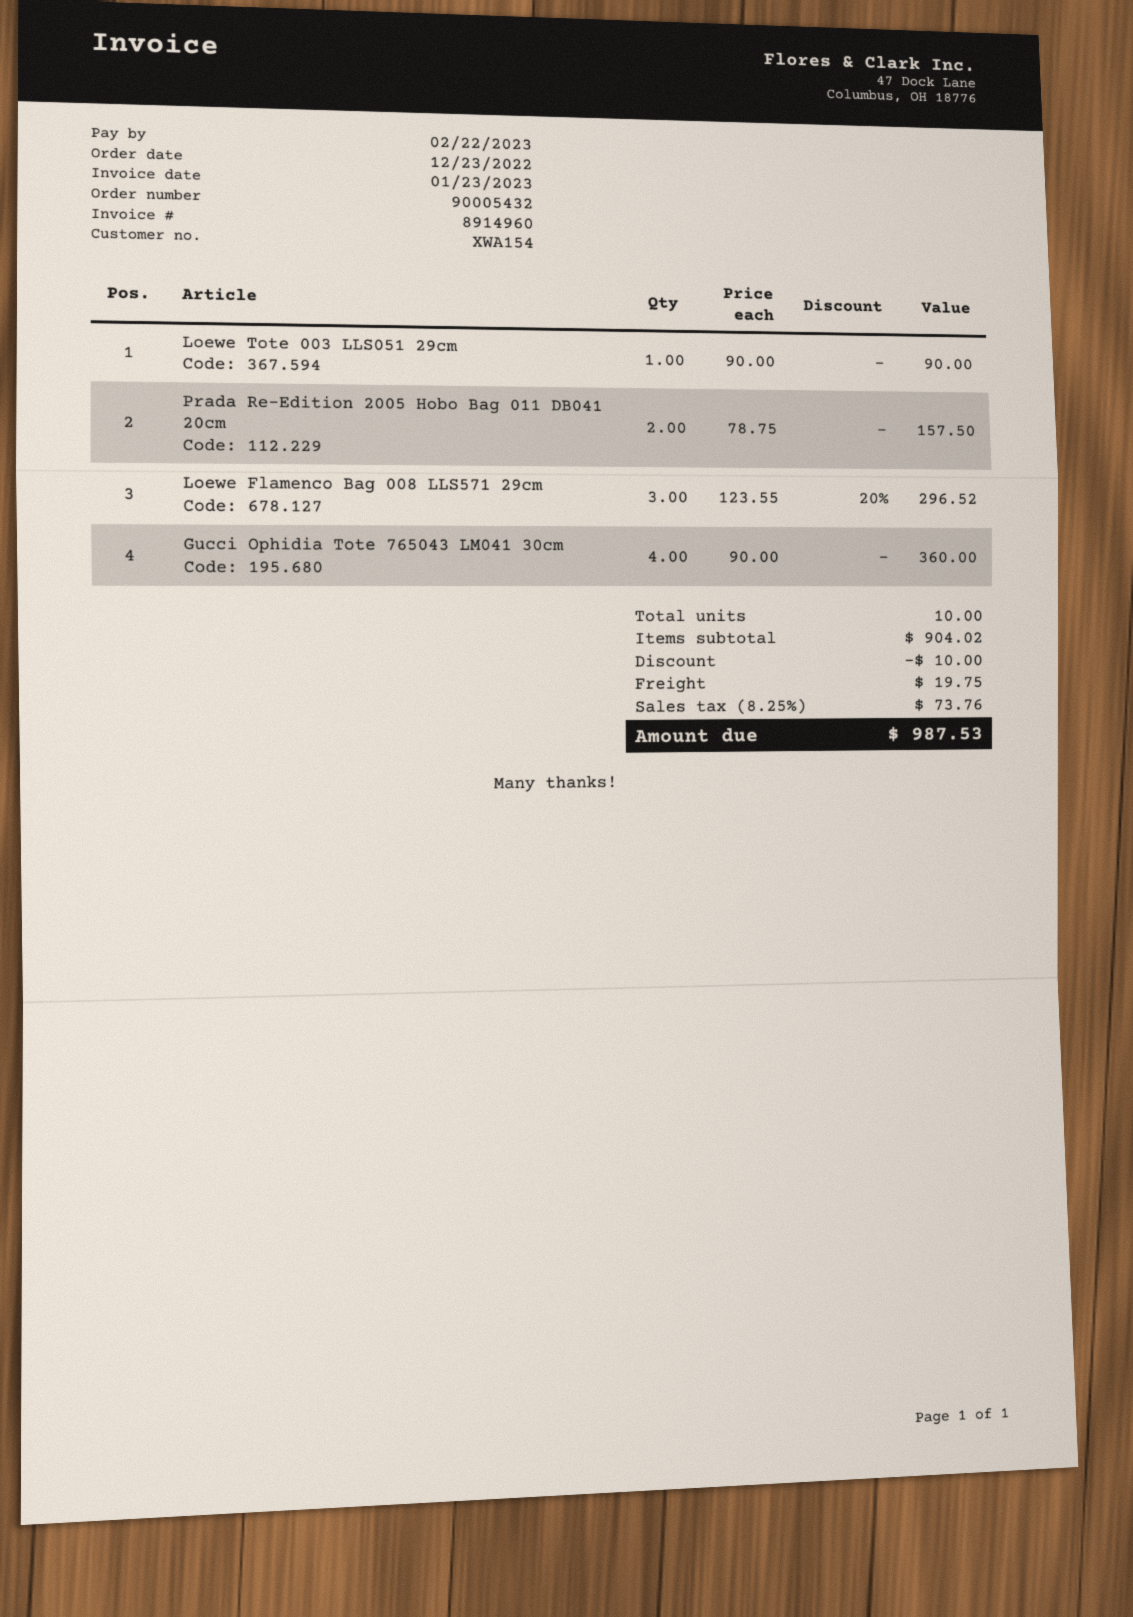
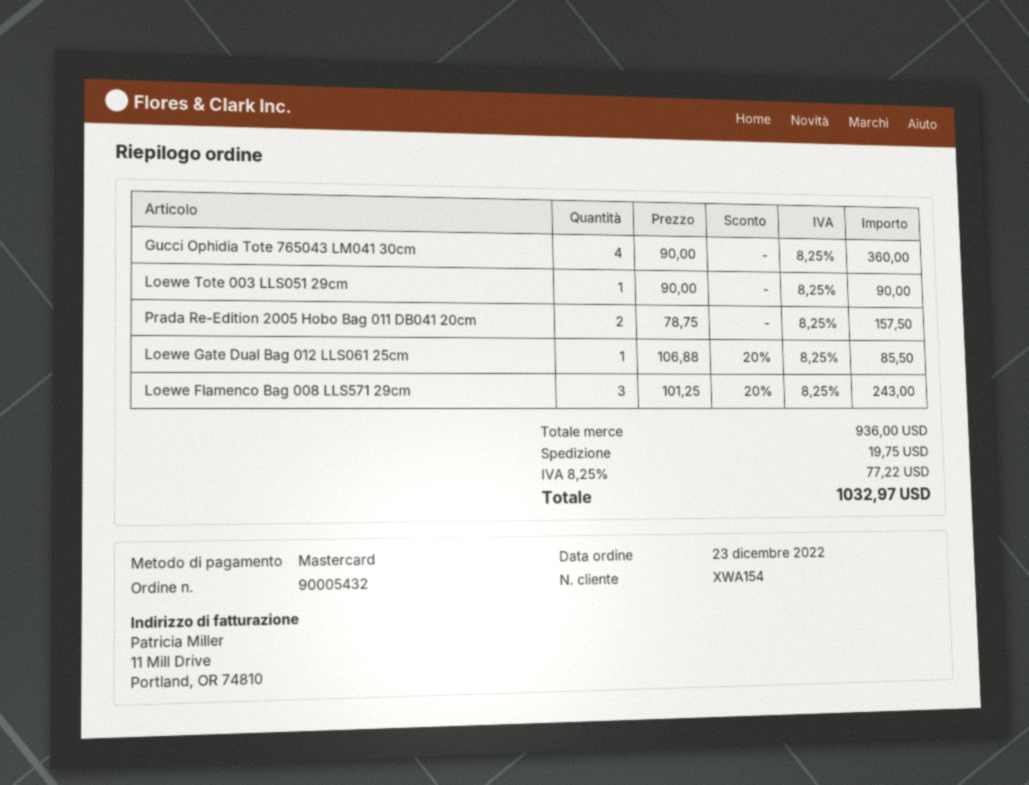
Loewe Flamenco Bag 008 LLS571 29cm: 3 x 123.55 - 20% = 296.52 -> 3 x 101.25 - 20% = 243.00
Loewe Gate Dual Bag 012 LLS061 25cm: none -> 1 x 106.88 - 20% = 85.50
subtotal: 904.02 -> 936.00
discount: 10.00 -> none
tax: 8.25% = 73.76 -> 8.25% = 77.22
total: 987.53 -> 1032.97

